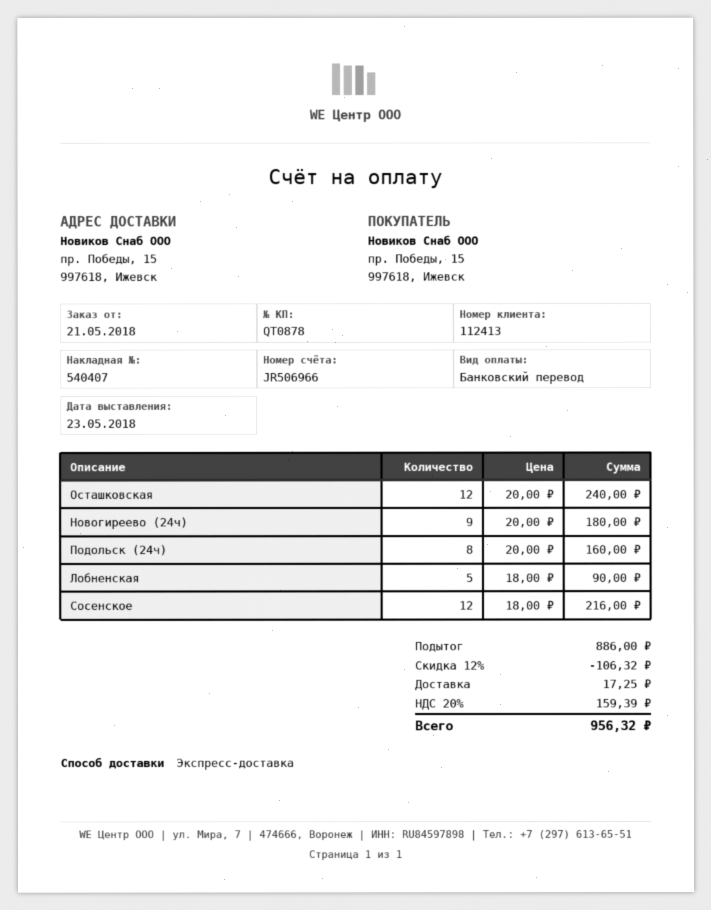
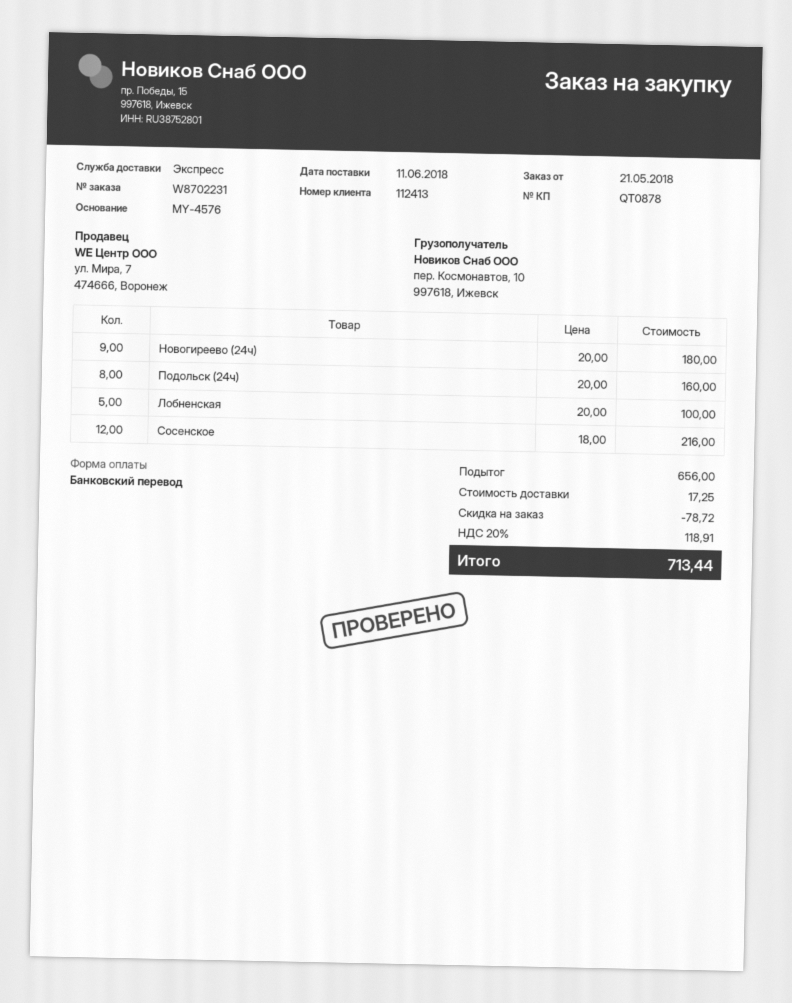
ship to: пр. Победы, 15, 997618, Ижевск -> пер. Космонавтов, 10, 997618, Ижевск
Осташковская: 12 x 20.00 = 240.00 -> none
Лобненская: 5 x 18.00 = 90.00 -> 5 x 20.00 = 100.00
subtotal: 886.00 -> 656.00
discount: 106.32 -> 78.72
tax: 20% = 159.39 -> 20% = 118.91
total: 956.32 -> 713.44

